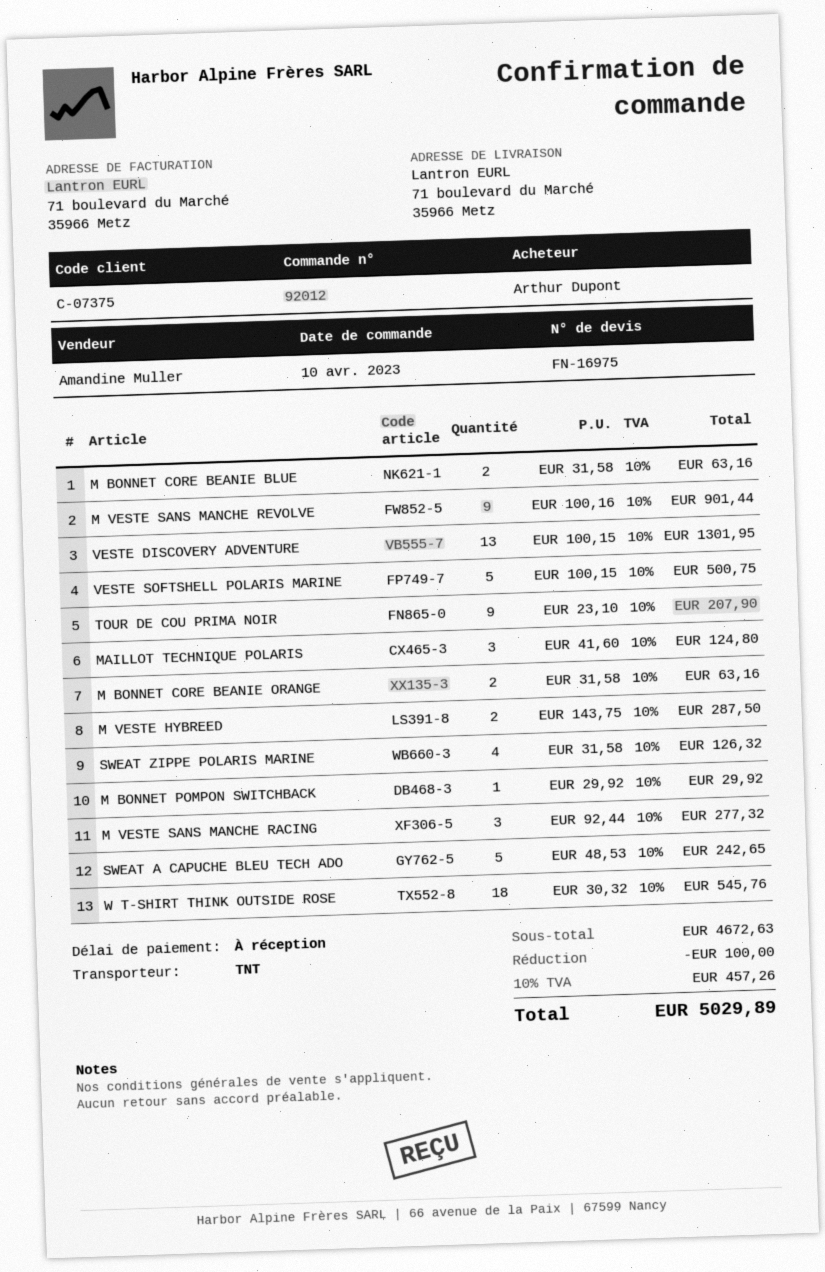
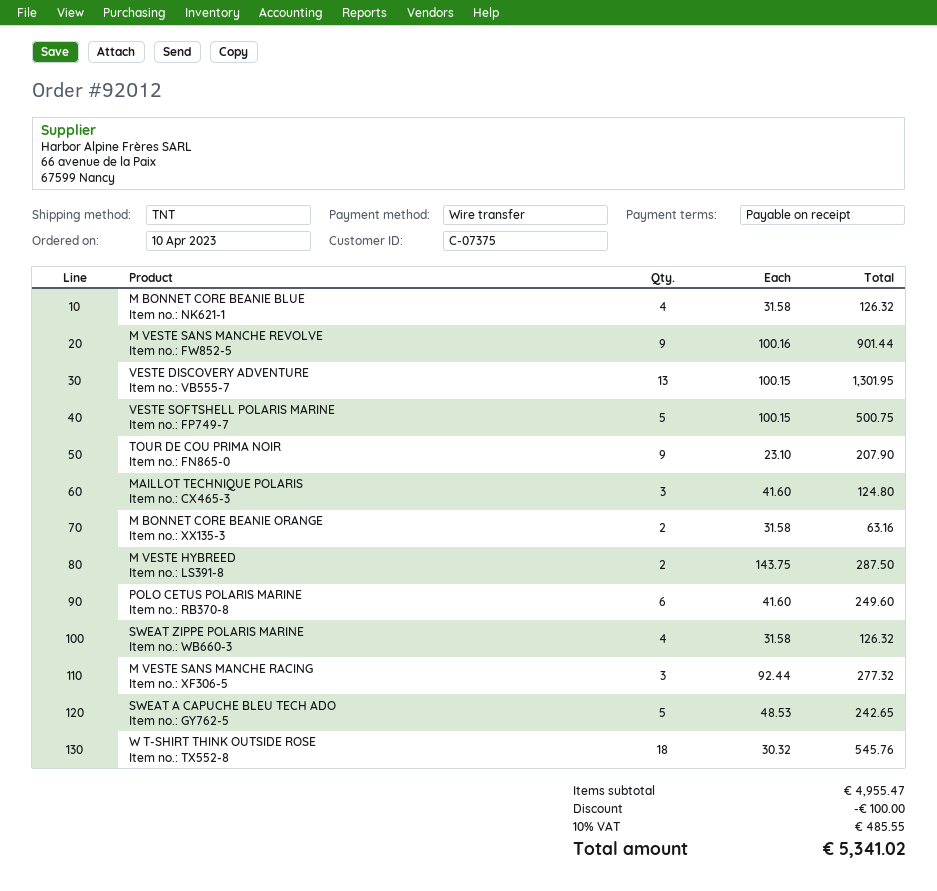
M BONNET CORE BEANIE BLUE: 2 x 31.58 = 63.16 -> 4 x 31.58 = 126.32
M BONNET POMPON SWITCHBACK: 1 x 29.92 = 29.92 -> none
POLO CETUS POLARIS MARINE: none -> 6 x 41.60 = 249.60
subtotal: 4672.63 -> 4955.47
tax: 10% = 457.26 -> 10% = 485.55
total: 5029.89 -> 5341.02

